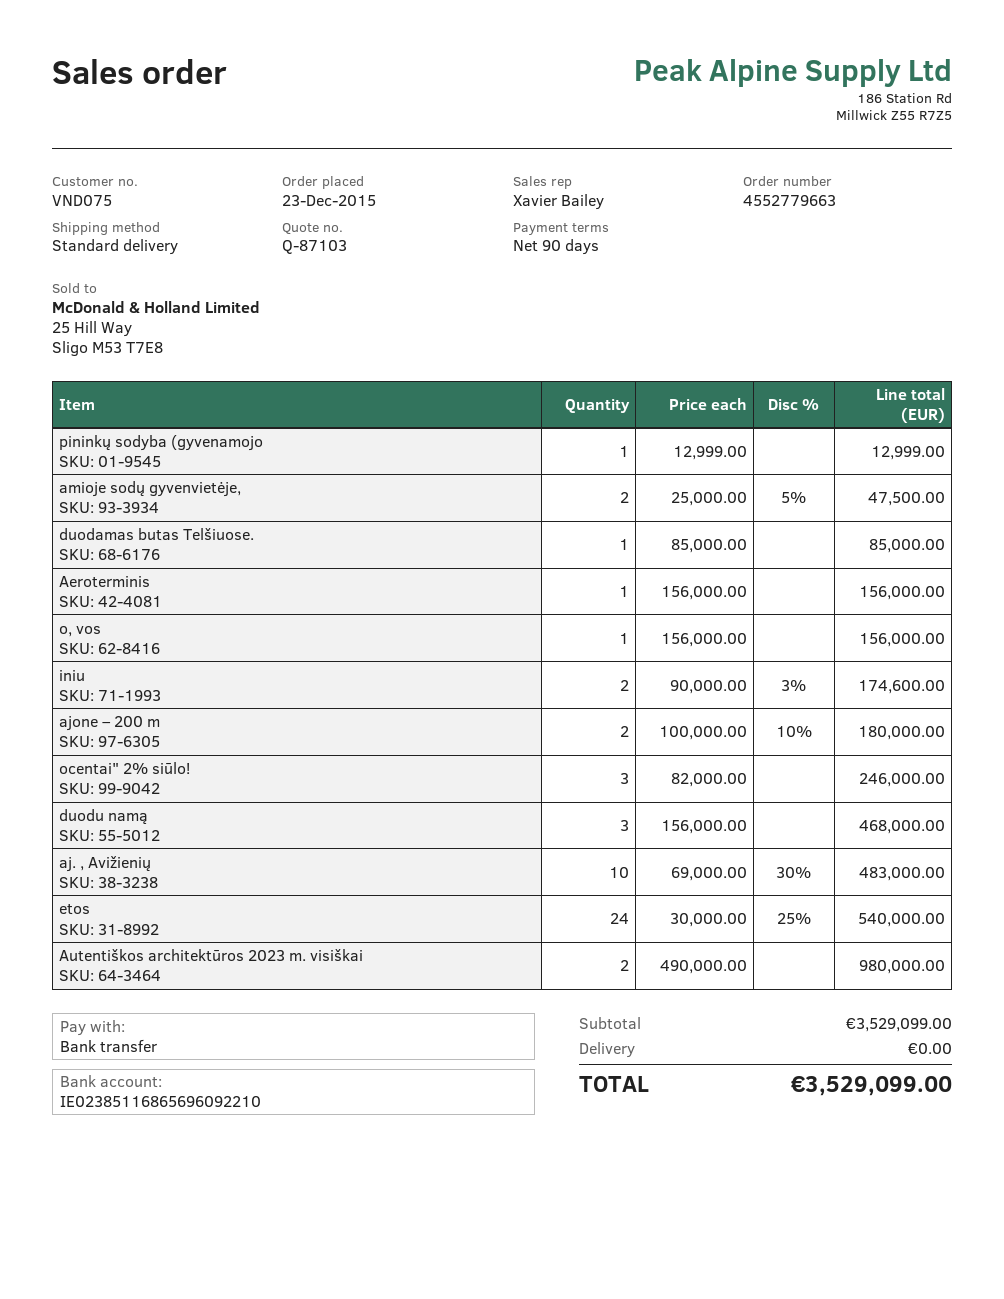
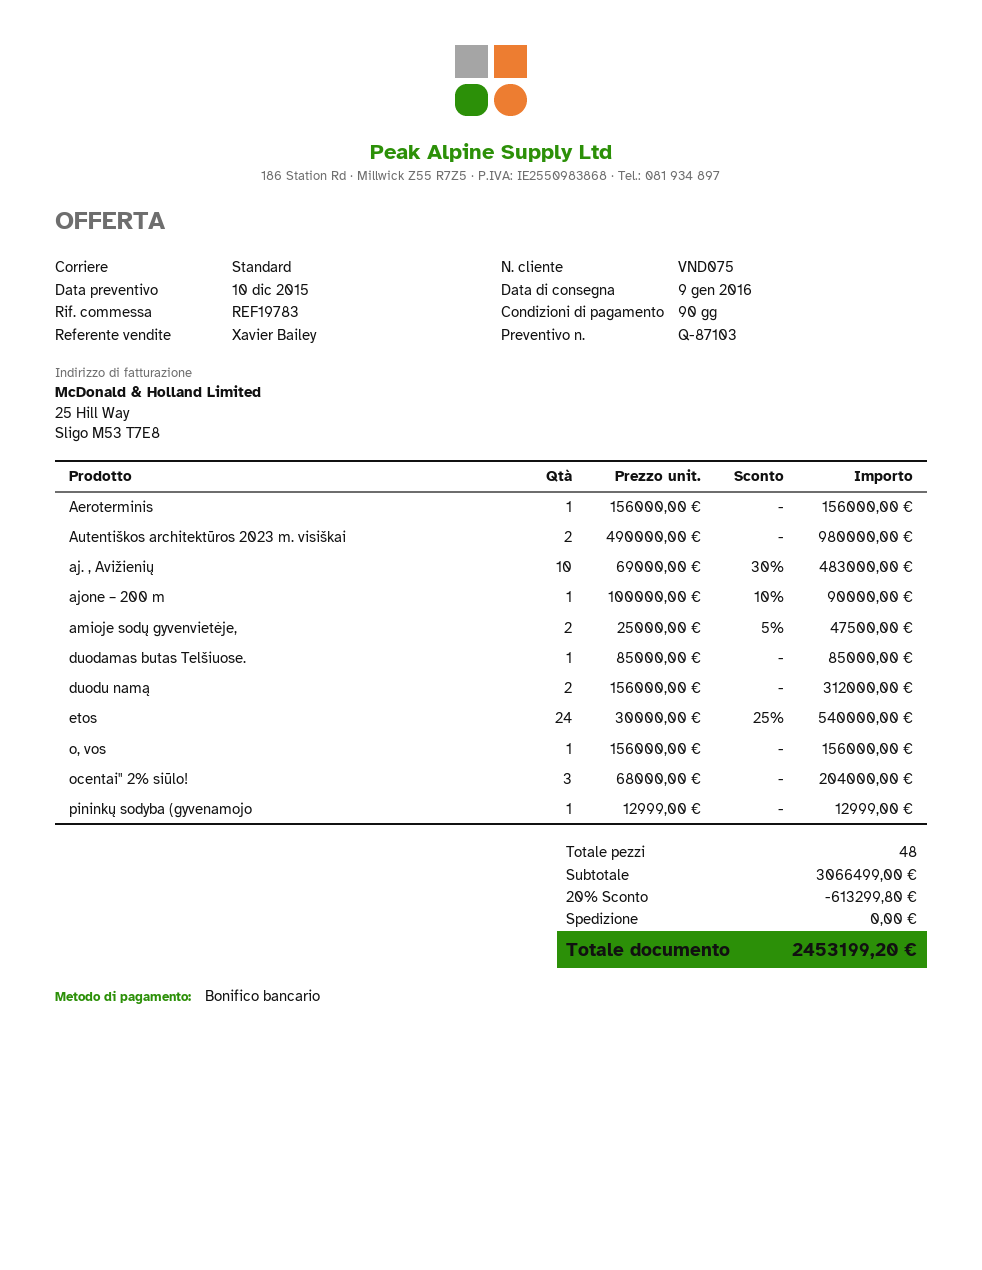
iniu: 2 x 90000.00 - 3% = 174600.00 -> none
ajone – 200 m: 2 x 100000.00 - 10% = 180000.00 -> 1 x 100000.00 - 10% = 90000.00
ocentai" 2% siūlo!: 3 x 82000.00 = 246000.00 -> 3 x 68000.00 = 204000.00
duodu namą: 3 x 156000.00 = 468000.00 -> 2 x 156000.00 = 312000.00
subtotal: 3529099.00 -> 3066499.00
discount: none -> 20% = 613299.80
total: 3529099.00 -> 2453199.20

